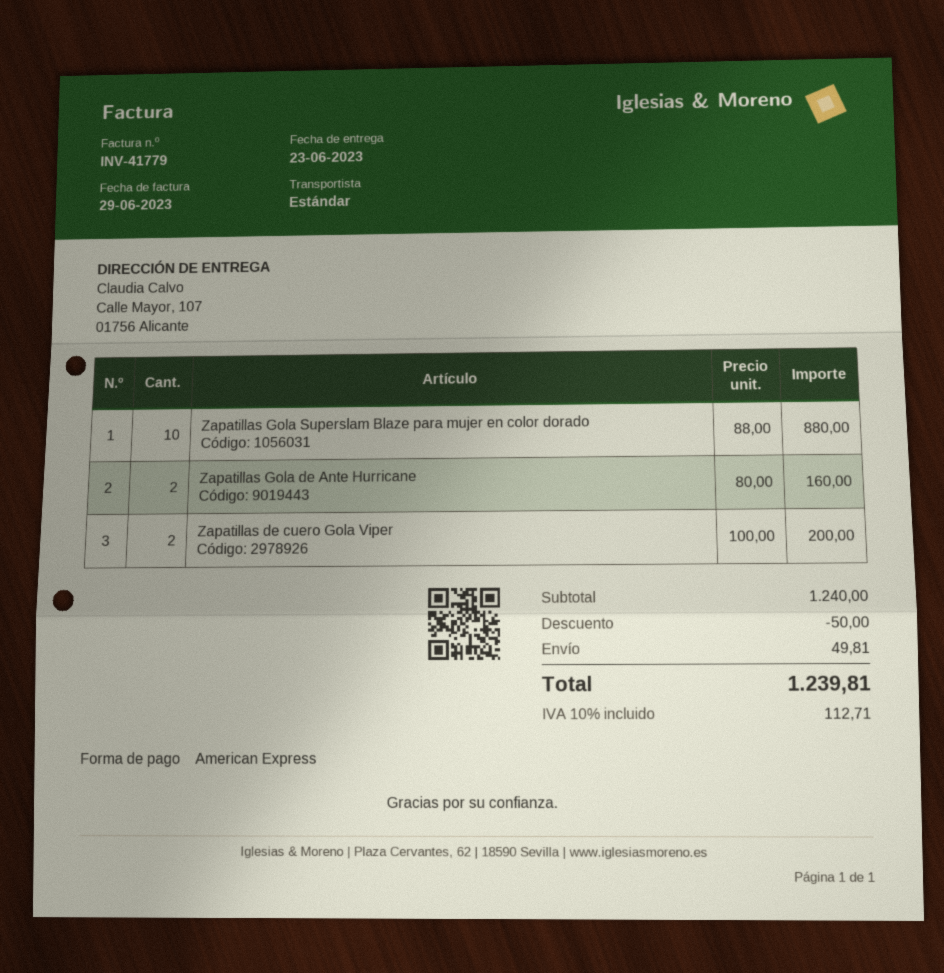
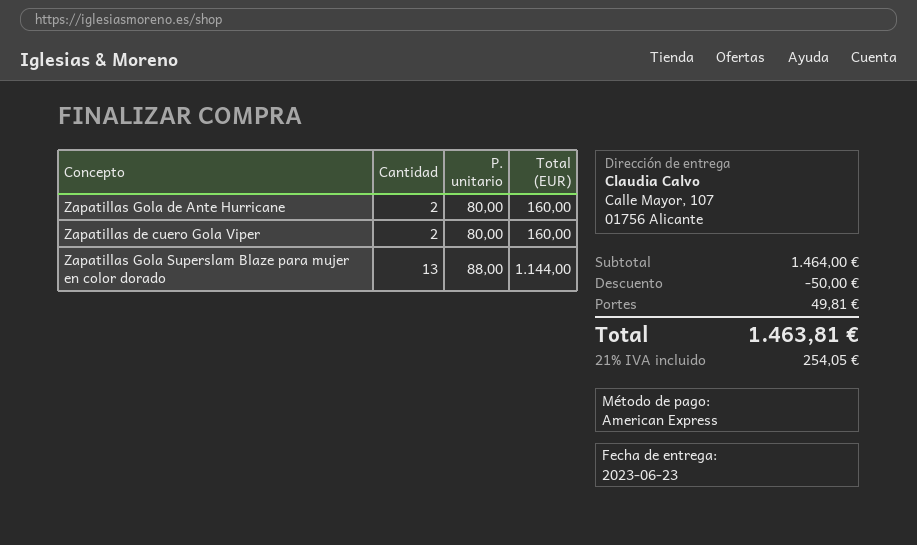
Zapatillas Gola Superslam Blaze para mujer en color dorado: 10 x 88.00 = 880.00 -> 13 x 88.00 = 1144.00
Zapatillas de cuero Gola Viper: 2 x 100.00 = 200.00 -> 2 x 80.00 = 160.00
subtotal: 1240.00 -> 1464.00
tax: 10% = 112.71 -> 21% = 254.05
total: 1239.81 -> 1463.81

